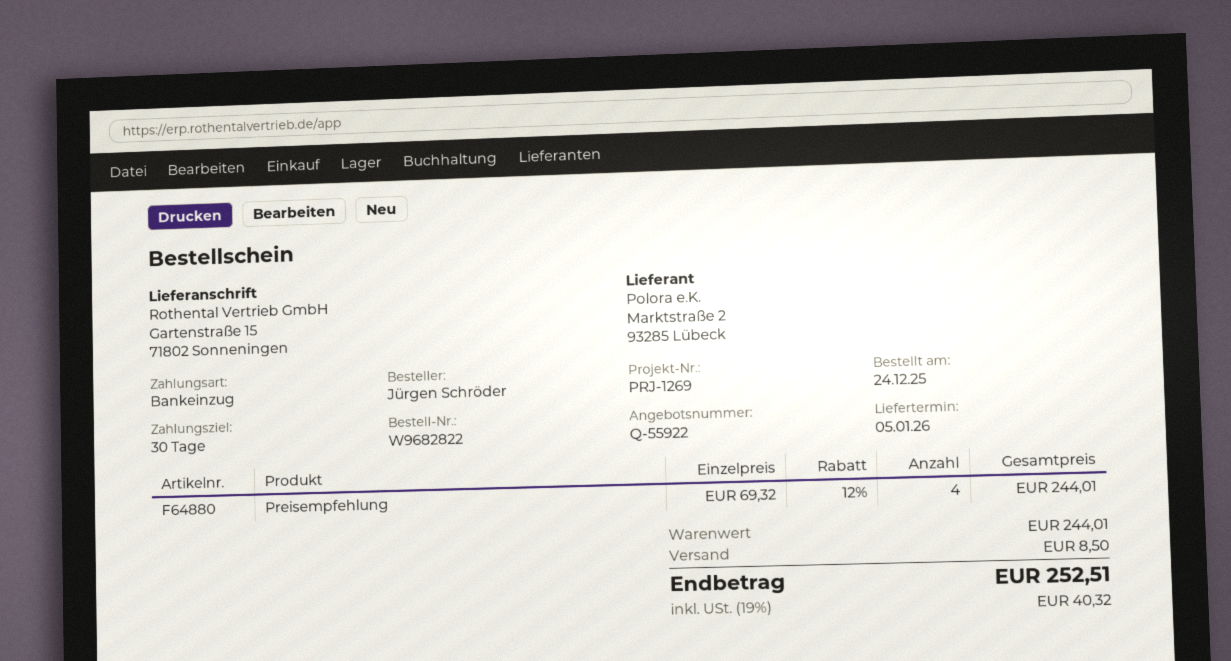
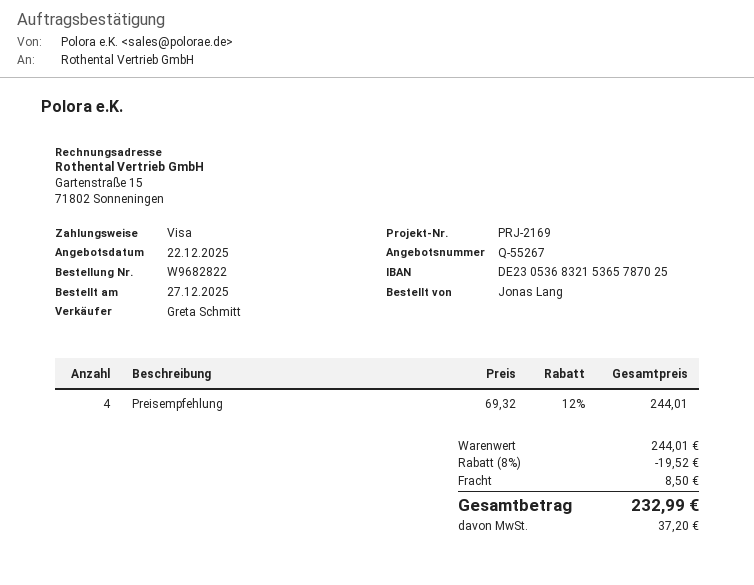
quote number: Q-55922 -> Q-55267
order date: 2025-12-24 -> 2025-12-27
reference: PRJ-1269 -> PRJ-2169
ordered by: Jürgen Schröder -> Jonas Lang
payment method: direct debit -> Visa
discount: none -> 8% = 19.52
tax: 40.32 -> 37.20
total: 252.51 -> 232.99

